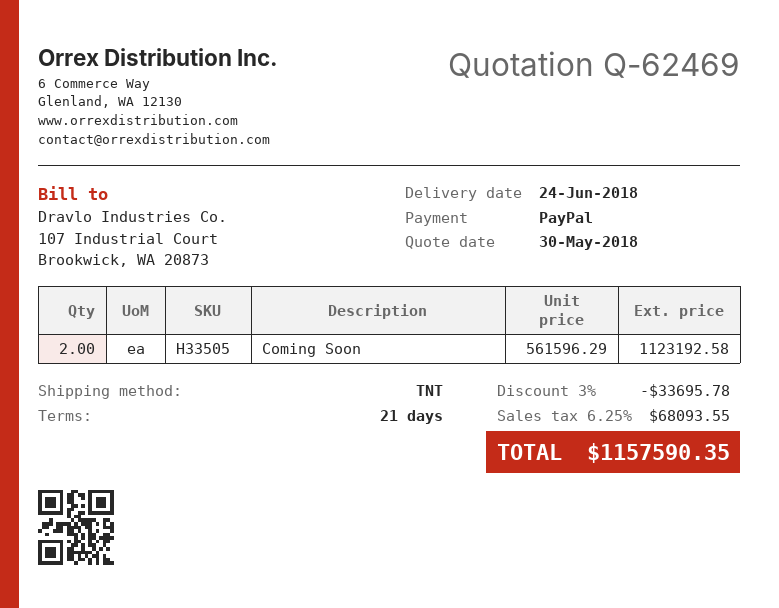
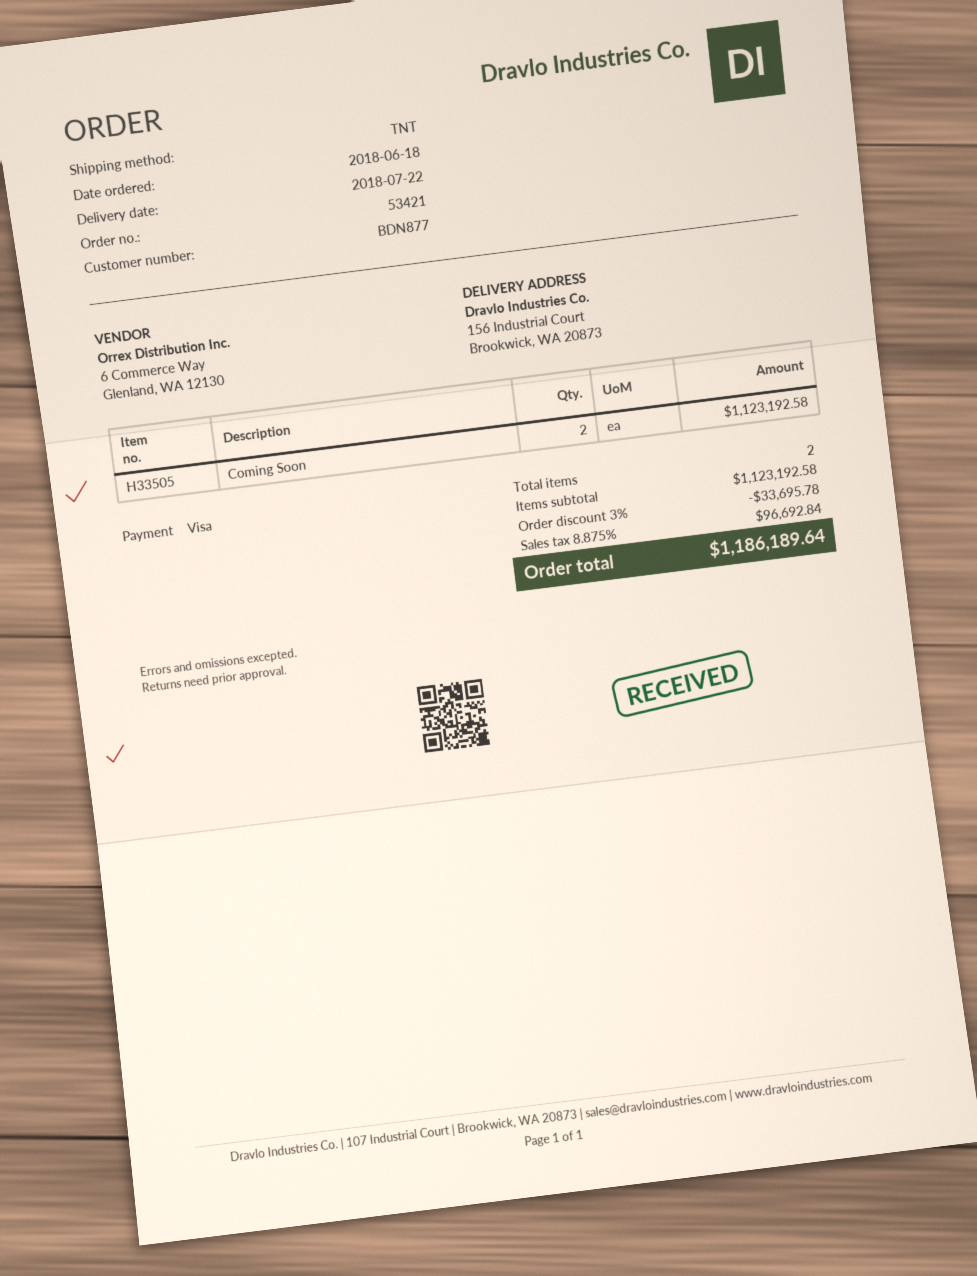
delivery date: 2018-06-24 -> 2018-07-22
payment method: PayPal -> Visa
tax: 6.25% = 68093.55 -> 8.875% = 96692.84
total: 1157590.35 -> 1186189.64

